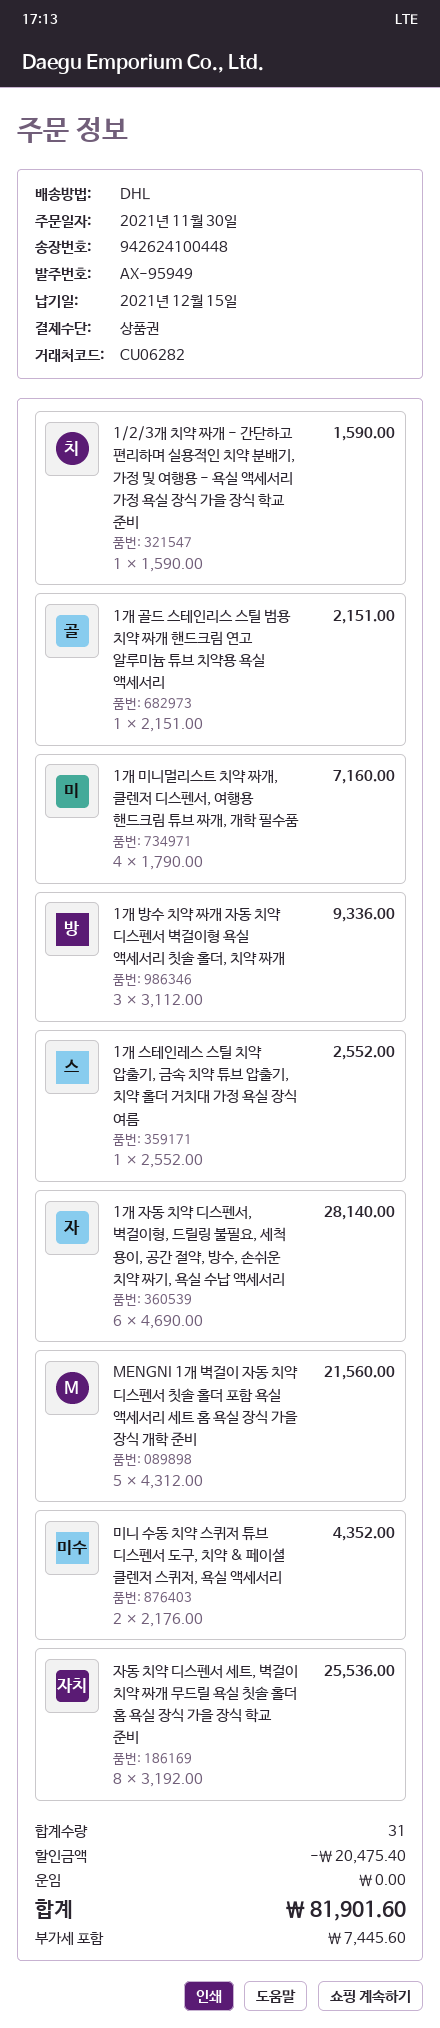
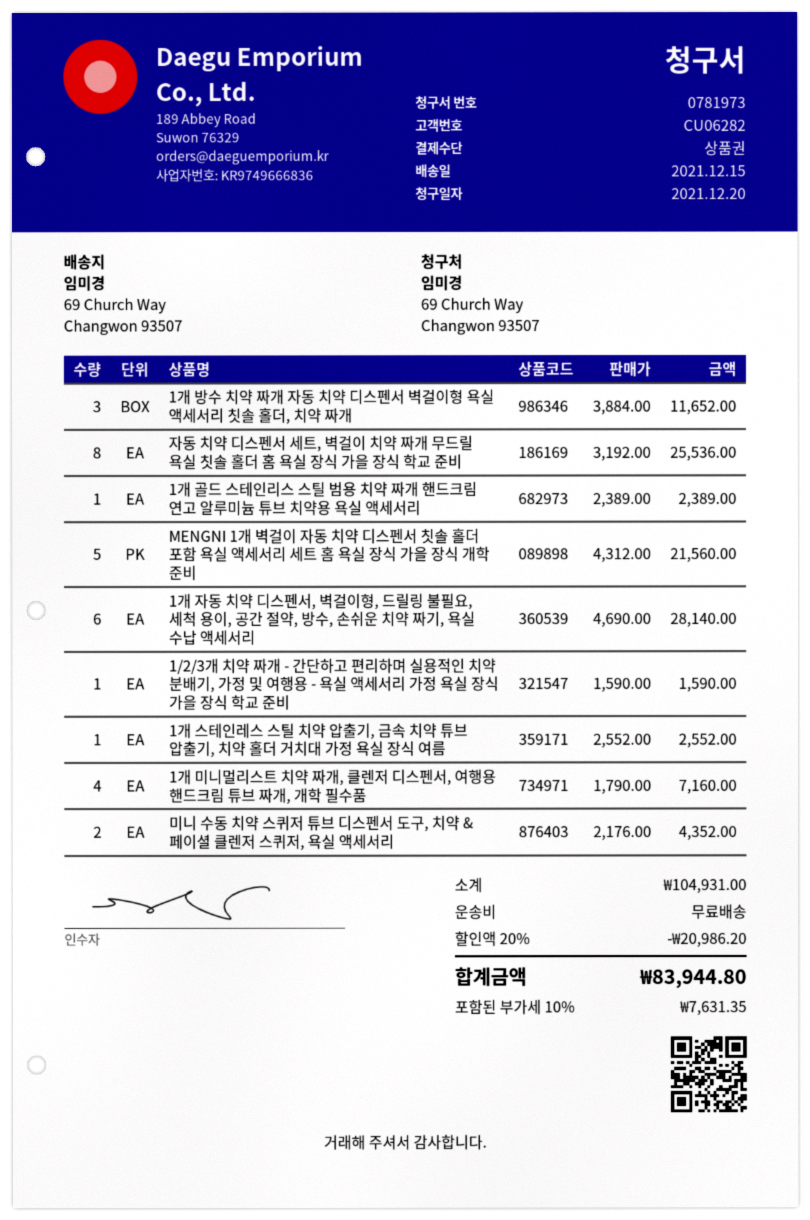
1개 골드 스테인리스 스틸 범용 치약 짜개 핸드크림 연고 알루미늄 튜브 치약용 욕실 액세서리: 1 x 2151.00 = 2151.00 -> 1 x 2389.00 = 2389.00
1개 방수 치약 짜개 자동 치약 디스펜서 벽걸이형 욕실 액세서리 칫솔 홀더, 치약 짜개: 3 x 3112.00 = 9336.00 -> 3 x 3884.00 = 11652.00
discount: 20475.40 -> 20986.20
tax: 7445.60 -> 7631.35
total: 81901.60 -> 83944.80

